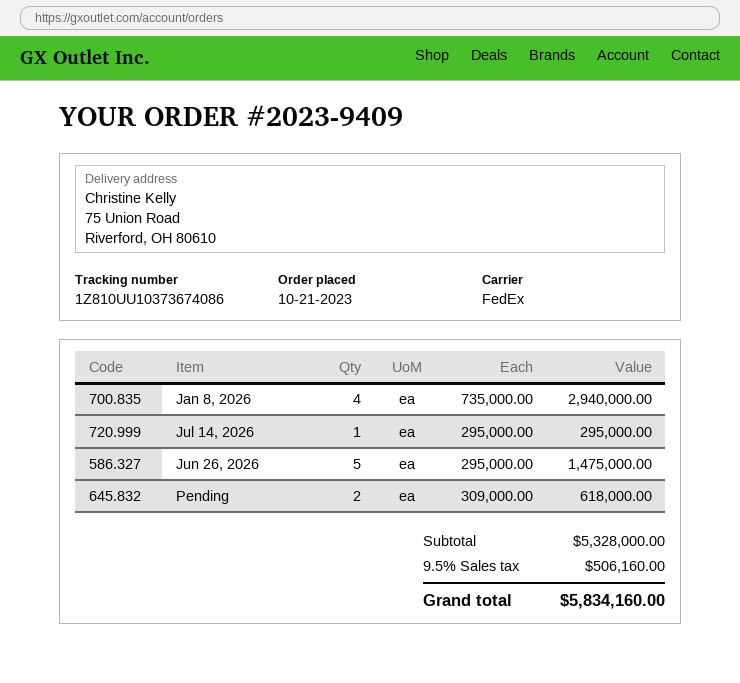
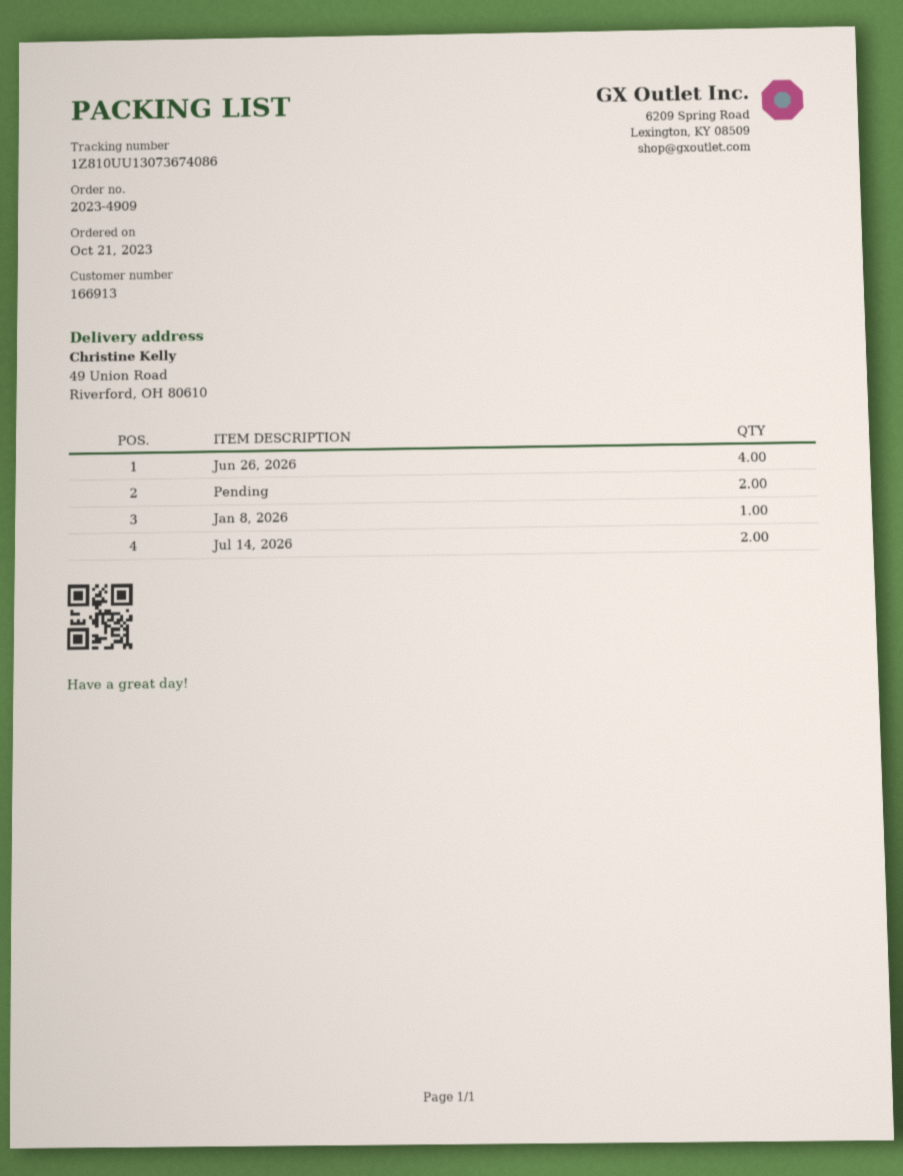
order number: 2023-9409 -> 2023-4909
tracking number: 1Z810UU10373674086 -> 1Z810UU13073674086
ship to: 75 Union Road, Riverford, OH 80610 -> 49 Union Road, Riverford, OH 80610
Jan 8, 2026: 4 -> 1
Jul 14, 2026: 1 -> 2
Jun 26, 2026: 5 -> 4

